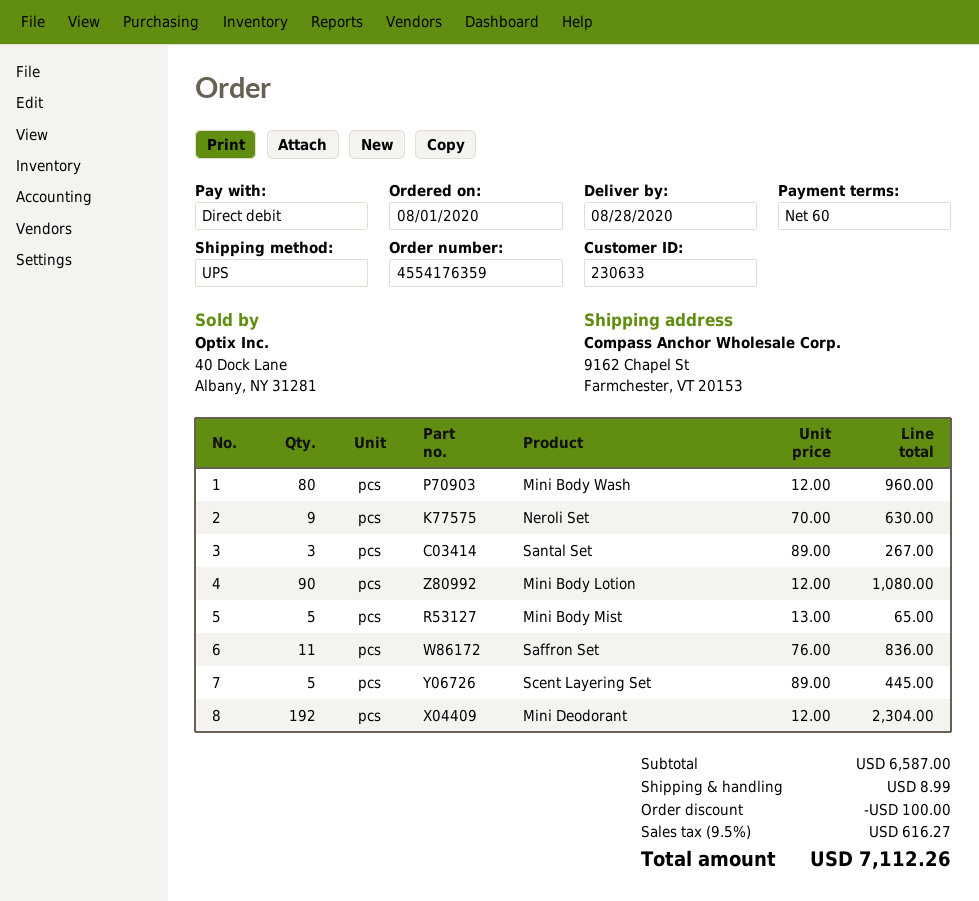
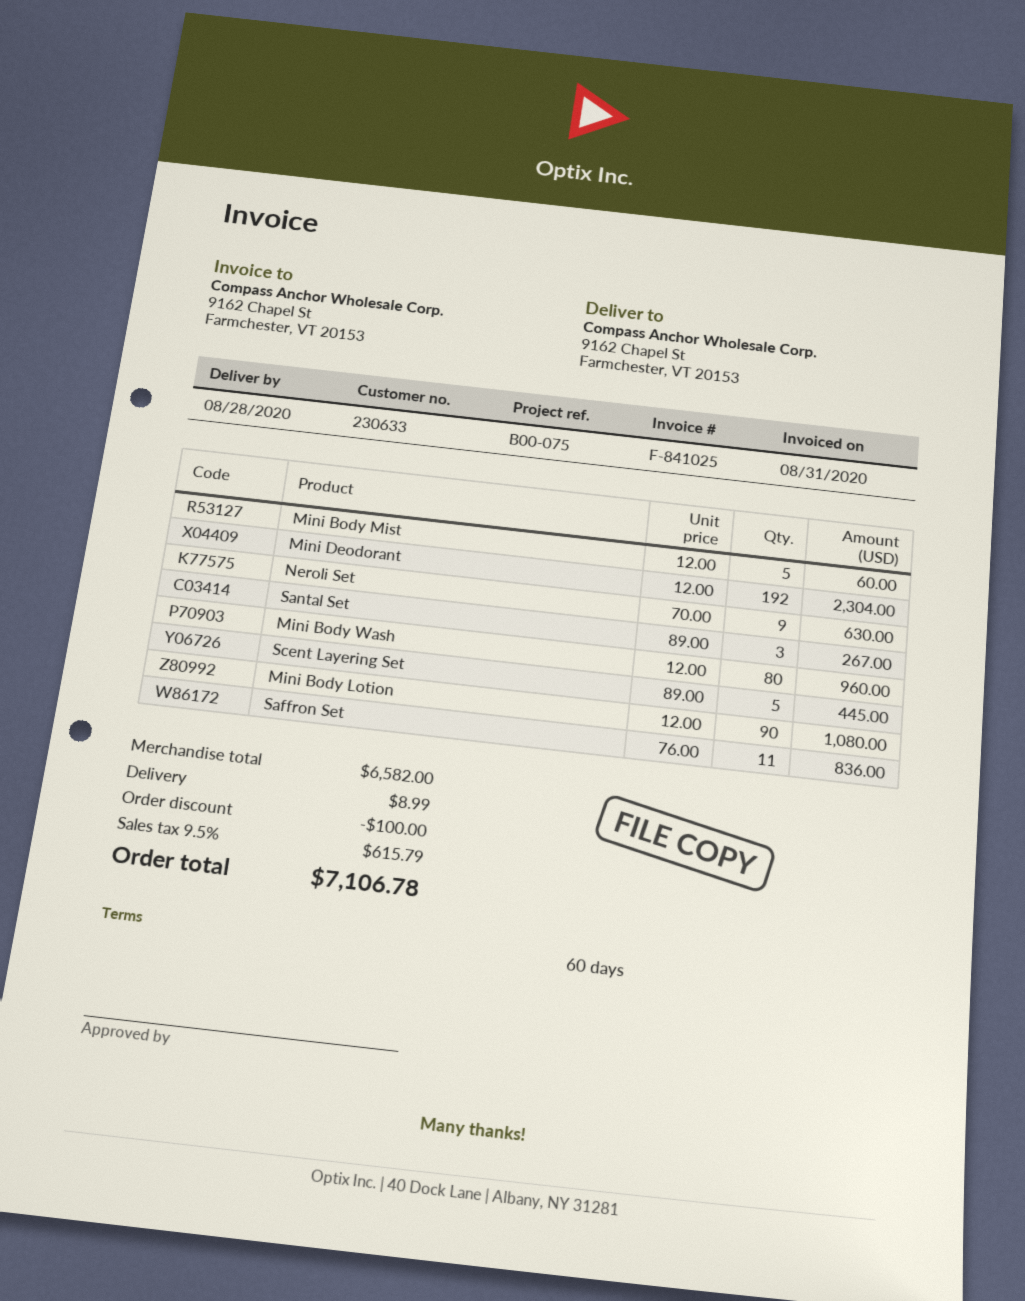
Mini Body Mist: 5 x 13.00 = 65.00 -> 5 x 12.00 = 60.00
subtotal: 6587.00 -> 6582.00
tax: 9.5% = 616.27 -> 9.5% = 615.79
total: 7112.26 -> 7106.78

